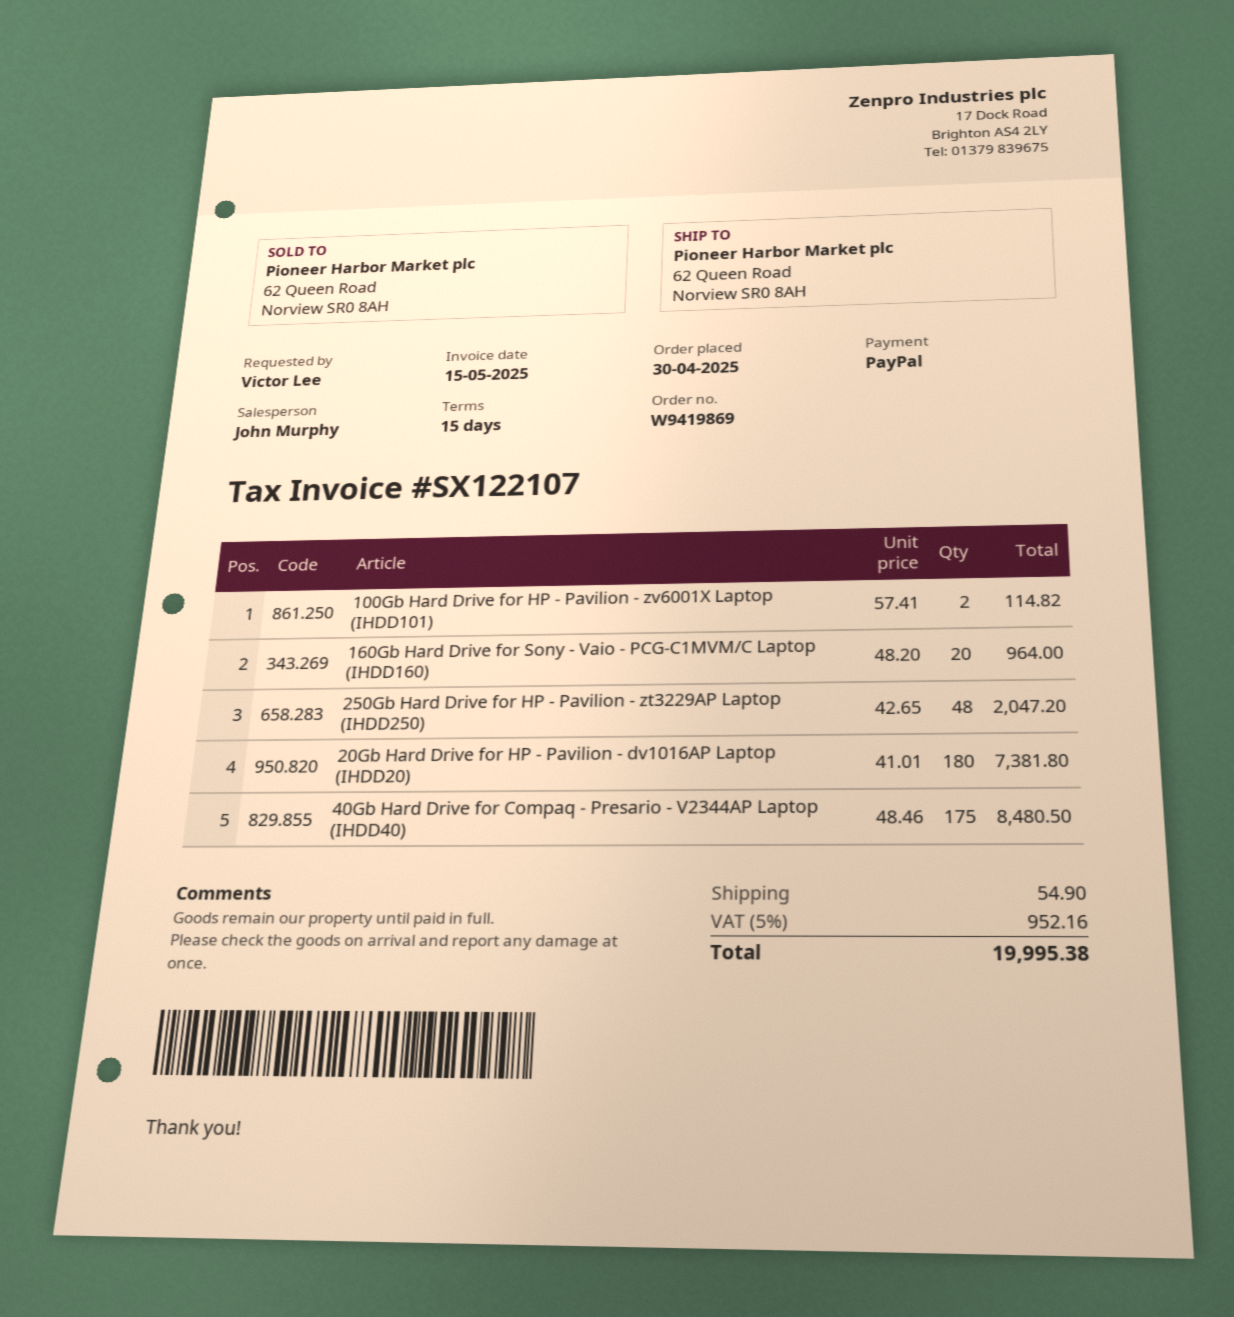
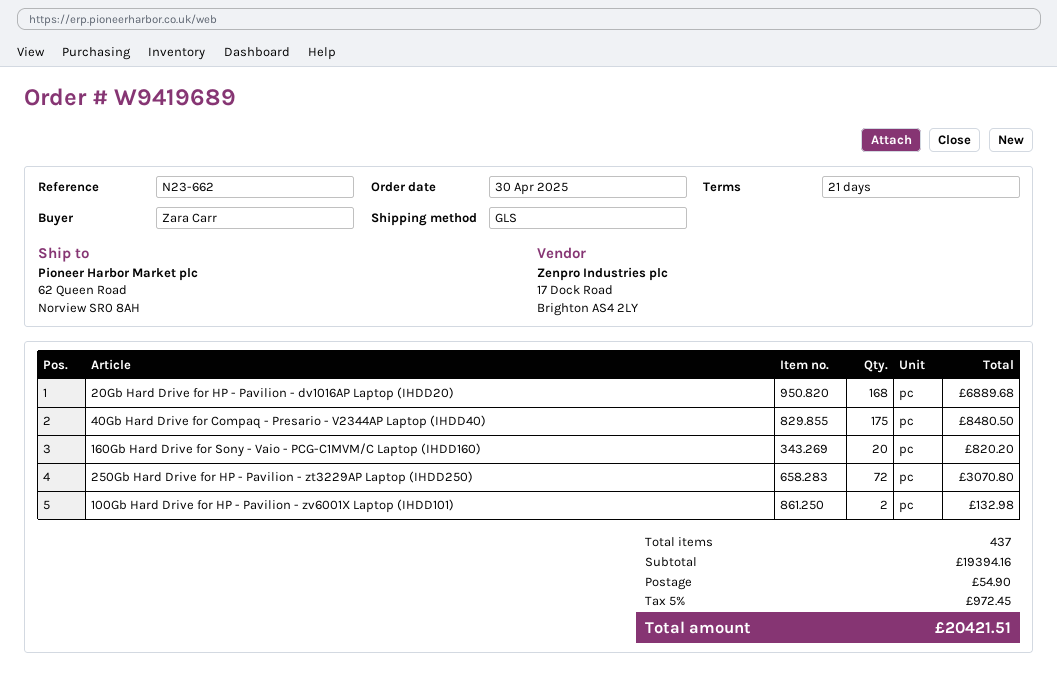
order number: W9419869 -> W9419689
payment terms: 15 days -> 21 days
ordered by: Victor Lee -> Zara Carr
100Gb Hard Drive for HP - Pavilion - zv6001X Laptop (IHDD101): 2 for 114.82 -> 2 for 132.98
160Gb Hard Drive for Sony - Vaio - PCG-C1MVM/C Laptop (IHDD160): 20 for 964.00 -> 20 for 820.20
250Gb Hard Drive for HP - Pavilion - zt3229AP Laptop (IHDD250): 48 for 2047.20 -> 72 for 3070.80
20Gb Hard Drive for HP - Pavilion - dv1016AP Laptop (IHDD20): 180 for 7381.80 -> 168 for 6889.68
tax: 5% = 952.16 -> 5% = 972.45
total: 19995.38 -> 20421.51

